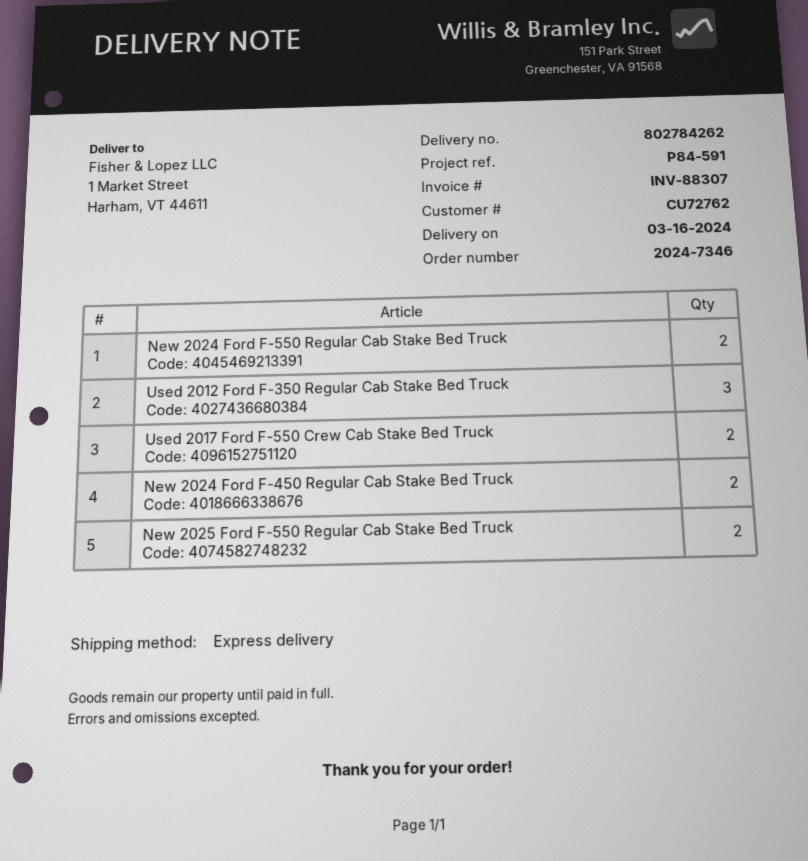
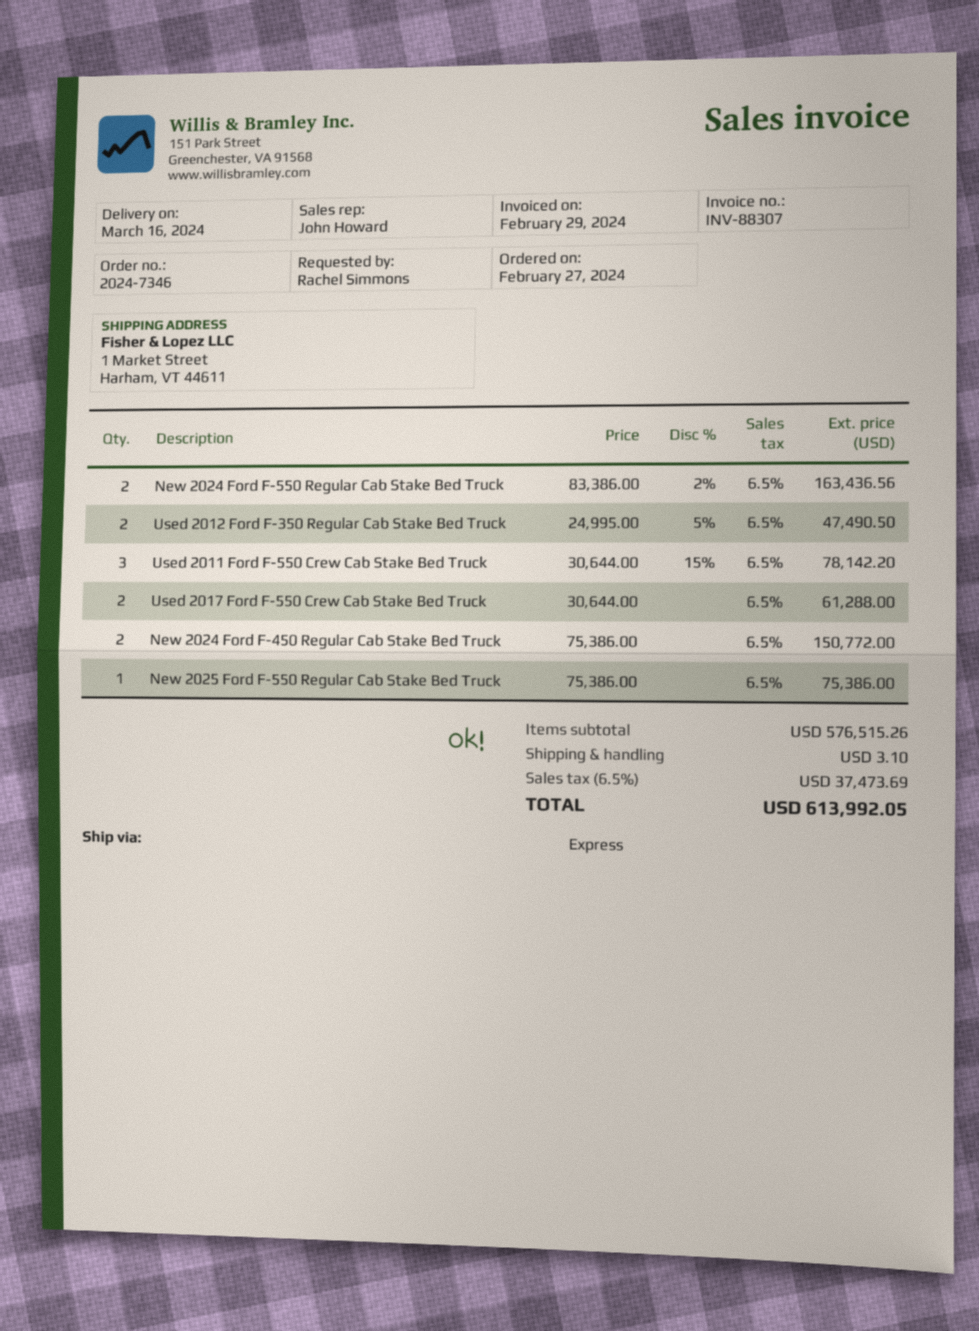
Used 2012 Ford F-350 Regular Cab Stake Bed Truck: 3 -> 2
New 2025 Ford F-550 Regular Cab Stake Bed Truck: 2 -> 1
Used 2011 Ford F-550 Crew Cab Stake Bed Truck: none -> 3

